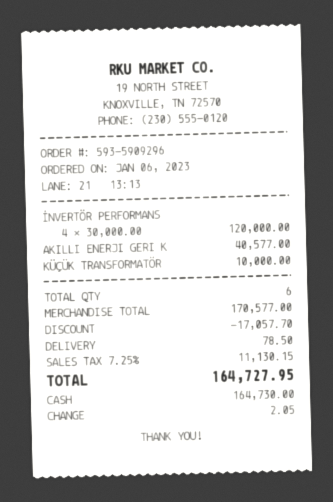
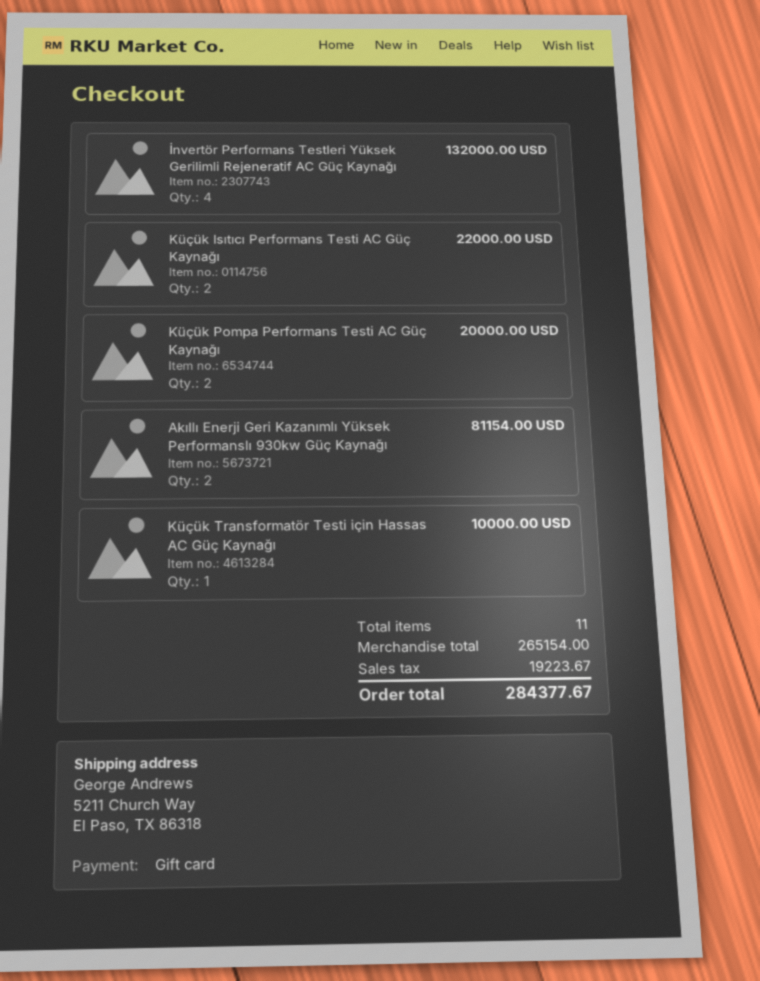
payment method: cash -> gift card
İNVERTÖR PERFORMANS: 4 for 120000.00 -> 4 for 132000.00
AKILLI ENERJI GERI K: 1 for 40577.00 -> 2 for 81154.00
Küçük Isıtıcı Performans Testi AC Güç Kaynağı: none -> 2 for 22000.00
Küçük Pompa Performans Testi AC Güç Kaynağı: none -> 2 for 20000.00
total quantity: 6 -> 11
subtotal: 170577.00 -> 265154.00
discount: 17057.70 -> none
shipping: 78.50 -> none
tax: 11130.15 -> 19223.67
total: 164727.95 -> 284377.67

